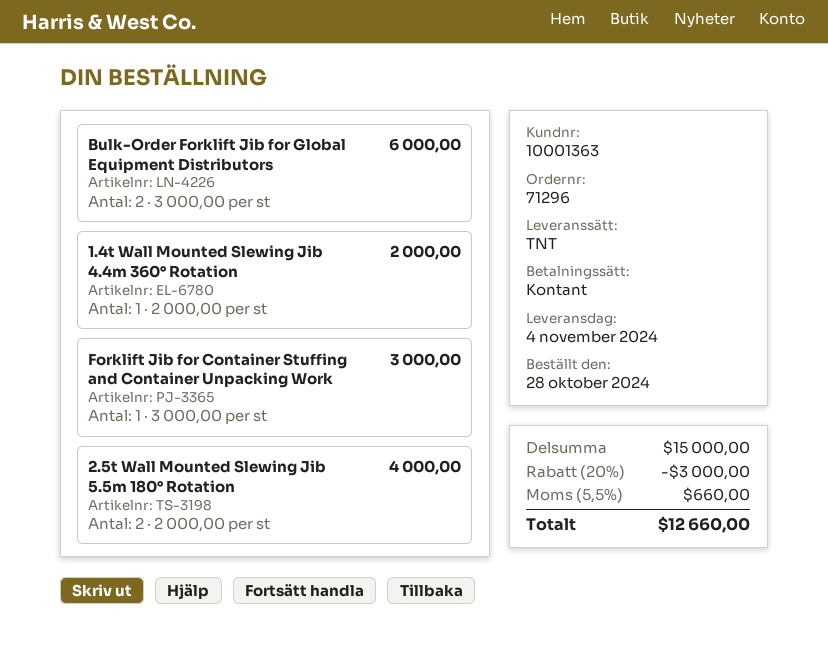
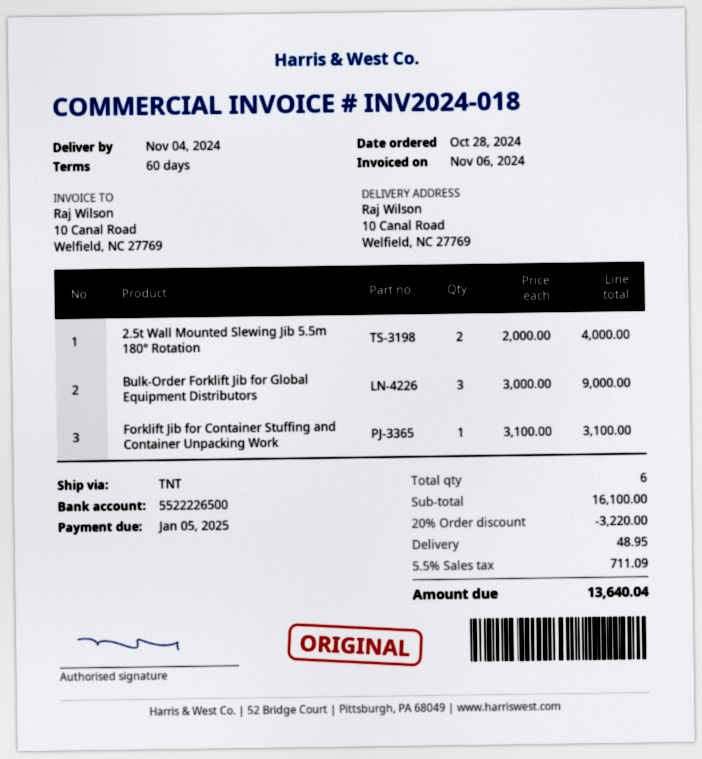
Bulk-Order Forklift Jib for Global Equipment Distributors: 2 x 3000.00 = 6000.00 -> 3 x 3000.00 = 9000.00
1.4t Wall Mounted Slewing Jib 4.4m 360° Rotation: 1 x 2000.00 = 2000.00 -> none
Forklift Jib for Container Stuffing and Container Unpacking Work: 1 x 3000.00 = 3000.00 -> 1 x 3100.00 = 3100.00
subtotal: 15000.00 -> 16100.00
discount: 20% = 3000.00 -> 20% = 3220.00
shipping: none -> 48.95
tax: 5.5% = 660.00 -> 5.5% = 711.09
total: 12660.00 -> 13640.04

